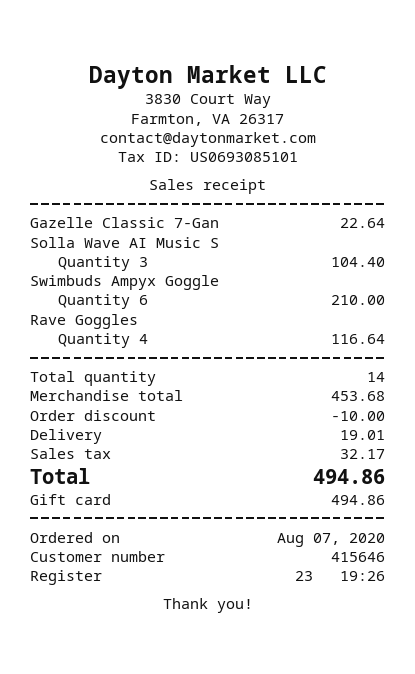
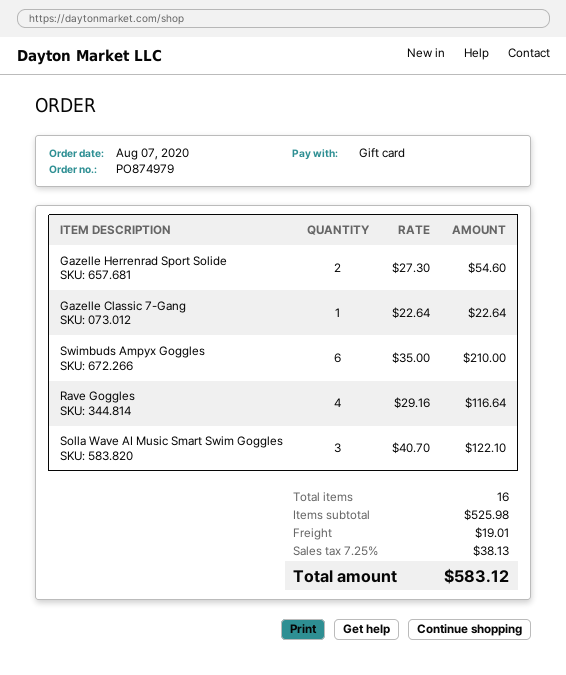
Solla Wave AI Music S: 3 for 104.40 -> 3 for 122.10
Gazelle Herrenrad Sport Solide: none -> 2 for 54.60
total quantity: 14 -> 16
subtotal: 453.68 -> 525.98
discount: 10.00 -> none
tax: 32.17 -> 38.13
total: 494.86 -> 583.12

